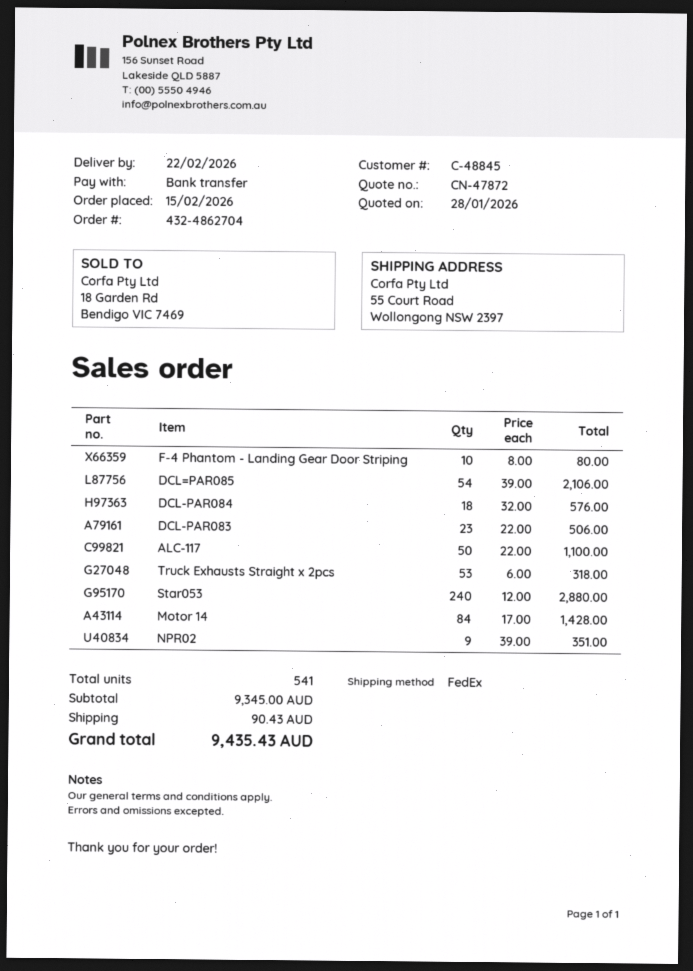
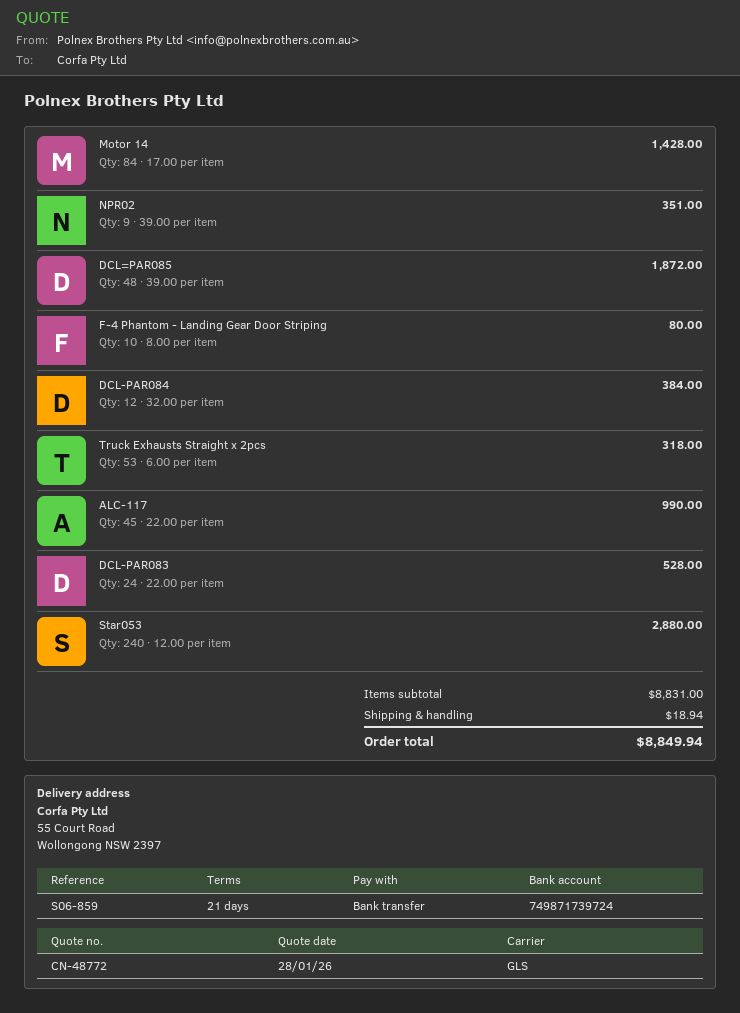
quote number: CN-47872 -> CN-48772
shipping method: FedEx -> GLS
DCL=PAR085: 54 x 39.00 = 2106.00 -> 48 x 39.00 = 1872.00
DCL-PAR084: 18 x 32.00 = 576.00 -> 12 x 32.00 = 384.00
DCL-PAR083: 23 x 22.00 = 506.00 -> 24 x 22.00 = 528.00
ALC-117: 50 x 22.00 = 1100.00 -> 45 x 22.00 = 990.00
subtotal: 9345.00 -> 8831.00
shipping: 90.43 -> 18.94
total: 9435.43 -> 8849.94

